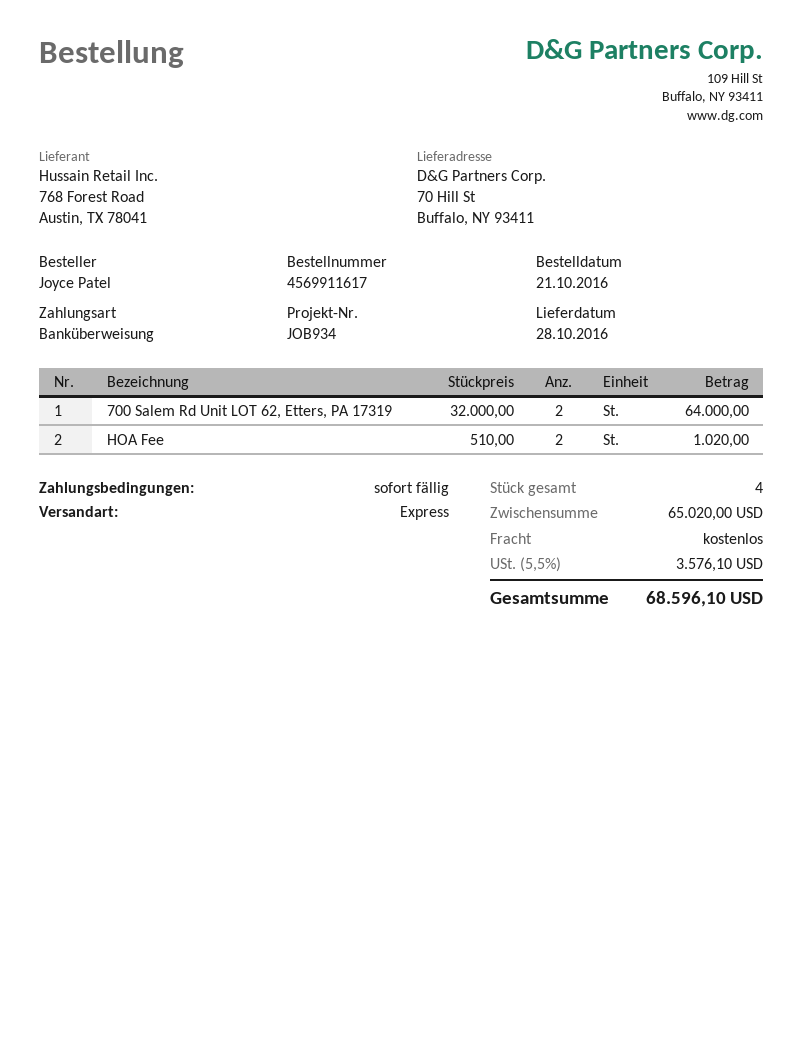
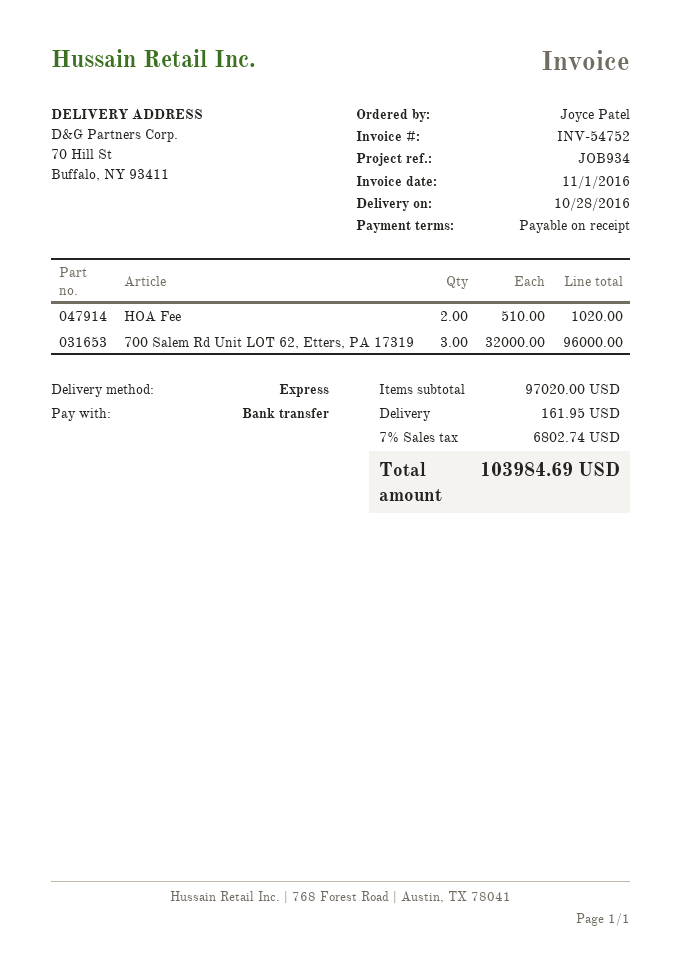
700 Salem Rd Unit LOT 62, Etters, PA 17319: 2 x 32000.00 = 64000.00 -> 3 x 32000.00 = 96000.00
subtotal: 65020.00 -> 97020.00
shipping: 0.00 -> 161.95
tax: 5.5% = 3576.10 -> 7% = 6802.74
total: 68596.10 -> 103984.69

